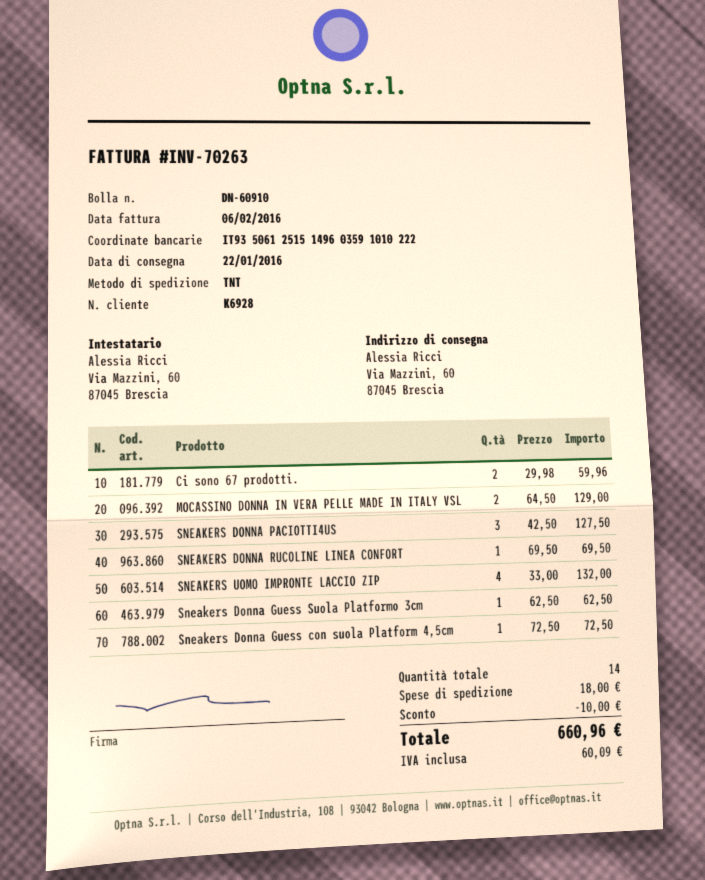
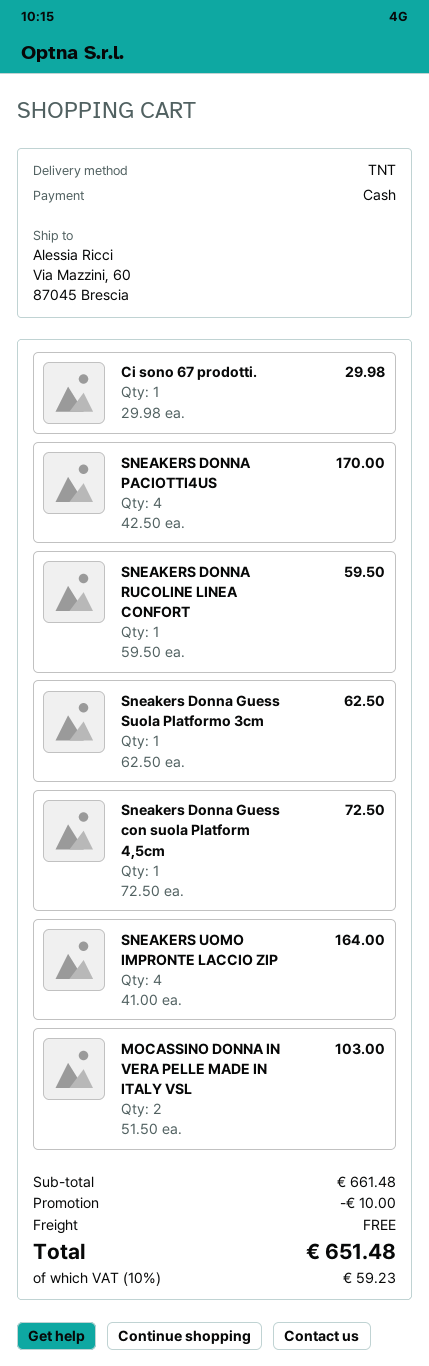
Ci sono 67 prodotti.: 2 x 29.98 = 59.96 -> 1 x 29.98 = 29.98
MOCASSINO DONNA IN VERA PELLE MADE IN ITALY VSL: 2 x 64.50 = 129.00 -> 2 x 51.50 = 103.00
SNEAKERS DONNA PACIOTTI4US: 3 x 42.50 = 127.50 -> 4 x 42.50 = 170.00
SNEAKERS DONNA RUCOLINE LINEA CONFORT: 1 x 69.50 = 69.50 -> 1 x 59.50 = 59.50
SNEAKERS UOMO IMPRONTE LACCIO ZIP: 4 x 33.00 = 132.00 -> 4 x 41.00 = 164.00
shipping: 18.00 -> 0.00
tax: 60.09 -> 59.23
total: 660.96 -> 651.48

